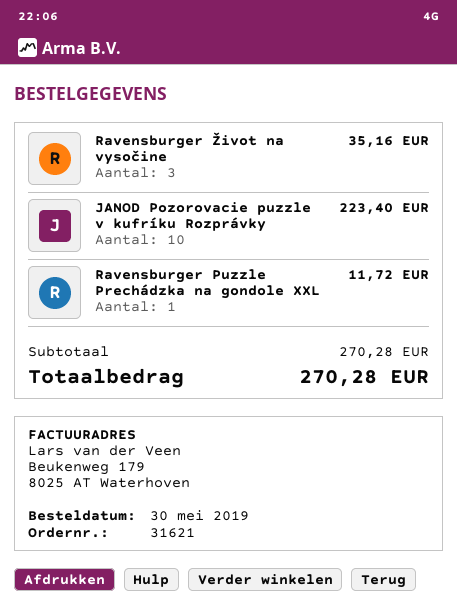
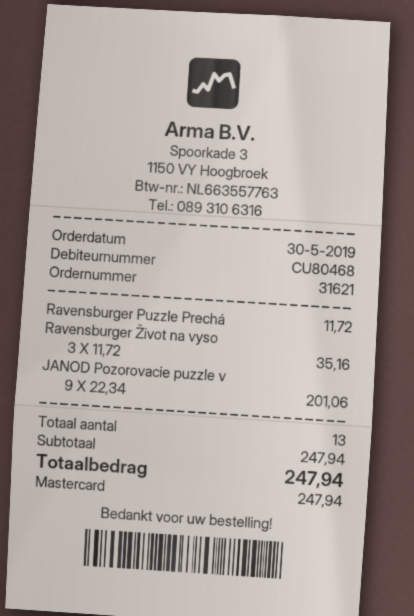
JANOD Pozorovacie puzzle v kufríku Rozprávky: 10 for 223.40 -> 9 for 201.06
subtotal: 270.28 -> 247.94
total: 270.28 -> 247.94

